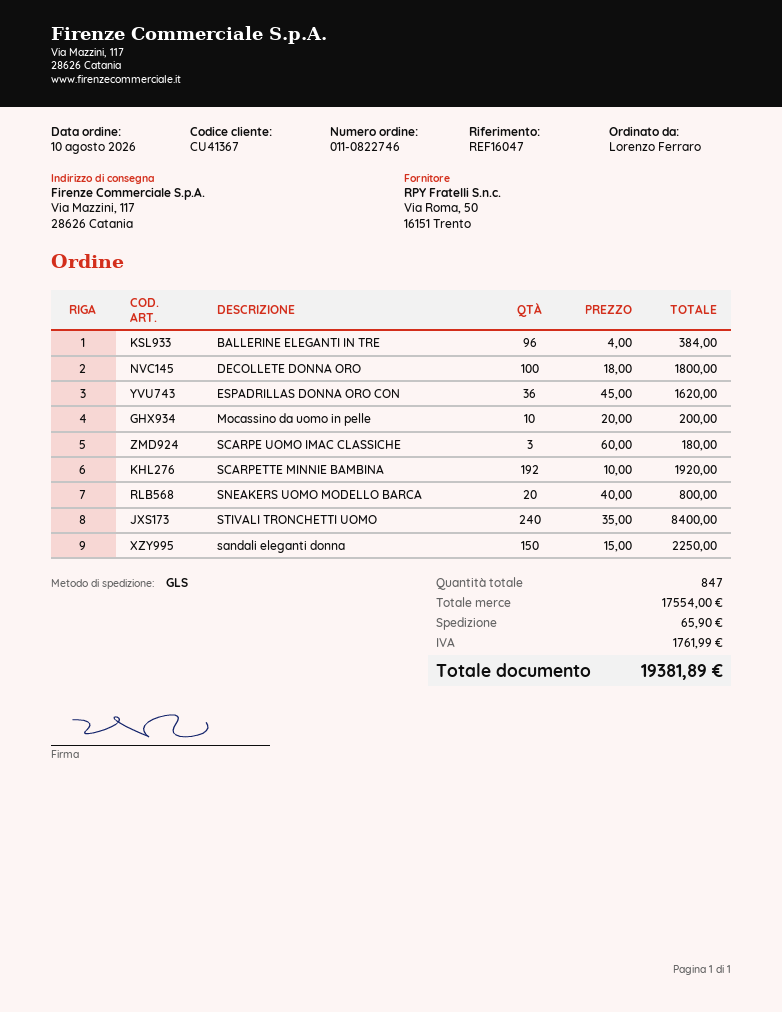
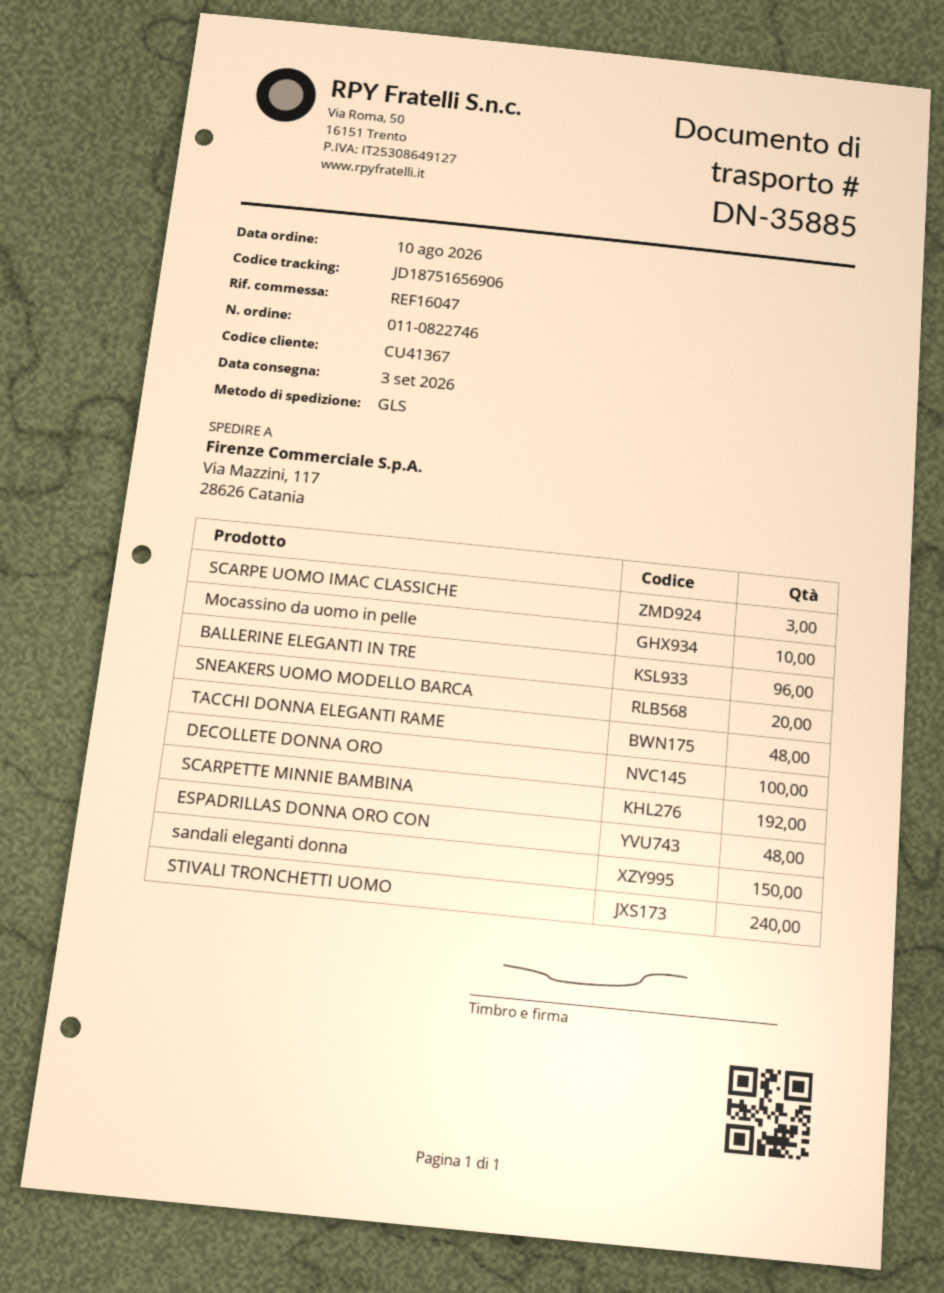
ESPADRILLAS DONNA ORO CON: 36 -> 48
TACCHI DONNA ELEGANTI RAME: none -> 48

